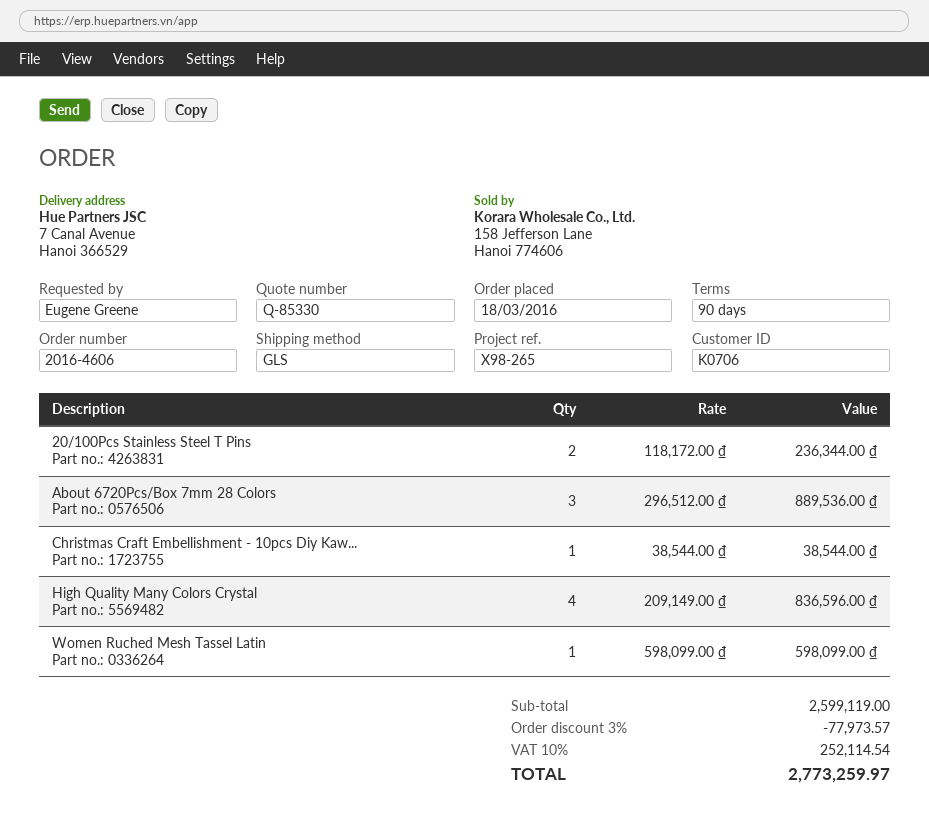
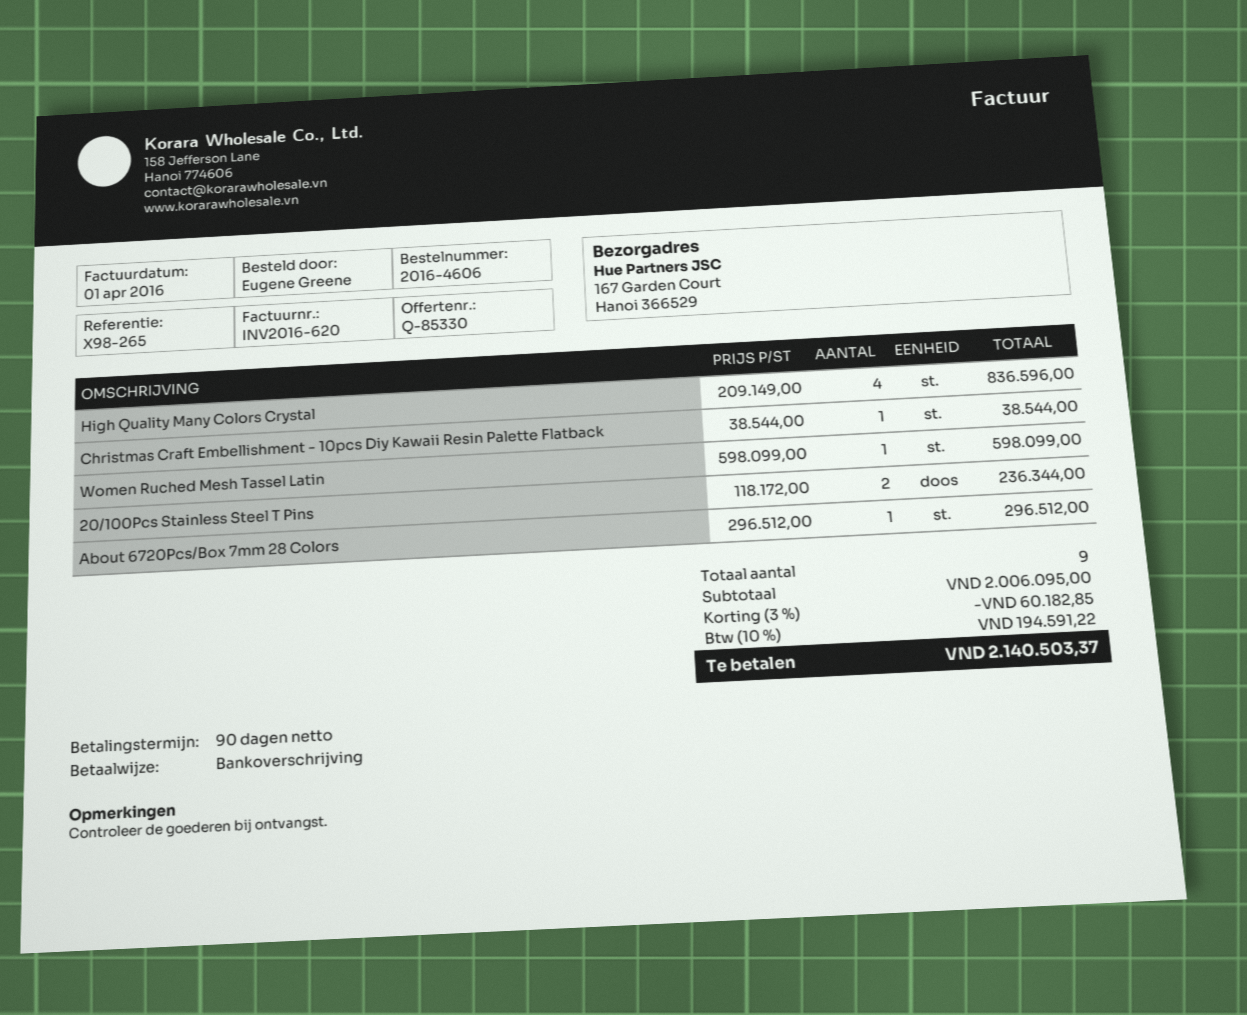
ship to: 7 Canal Avenue, Hanoi 366529 -> 167 Garden Court, Hanoi 366529
About 6720Pcs/Box 7mm 28 Colors: 3 x 296512.00 = 889536.00 -> 1 x 296512.00 = 296512.00
subtotal: 2599119.00 -> 2006095.00
discount: 3% = 77973.57 -> 3% = 60182.85
tax: 10% = 252114.54 -> 10% = 194591.22
total: 2773259.97 -> 2140503.37

